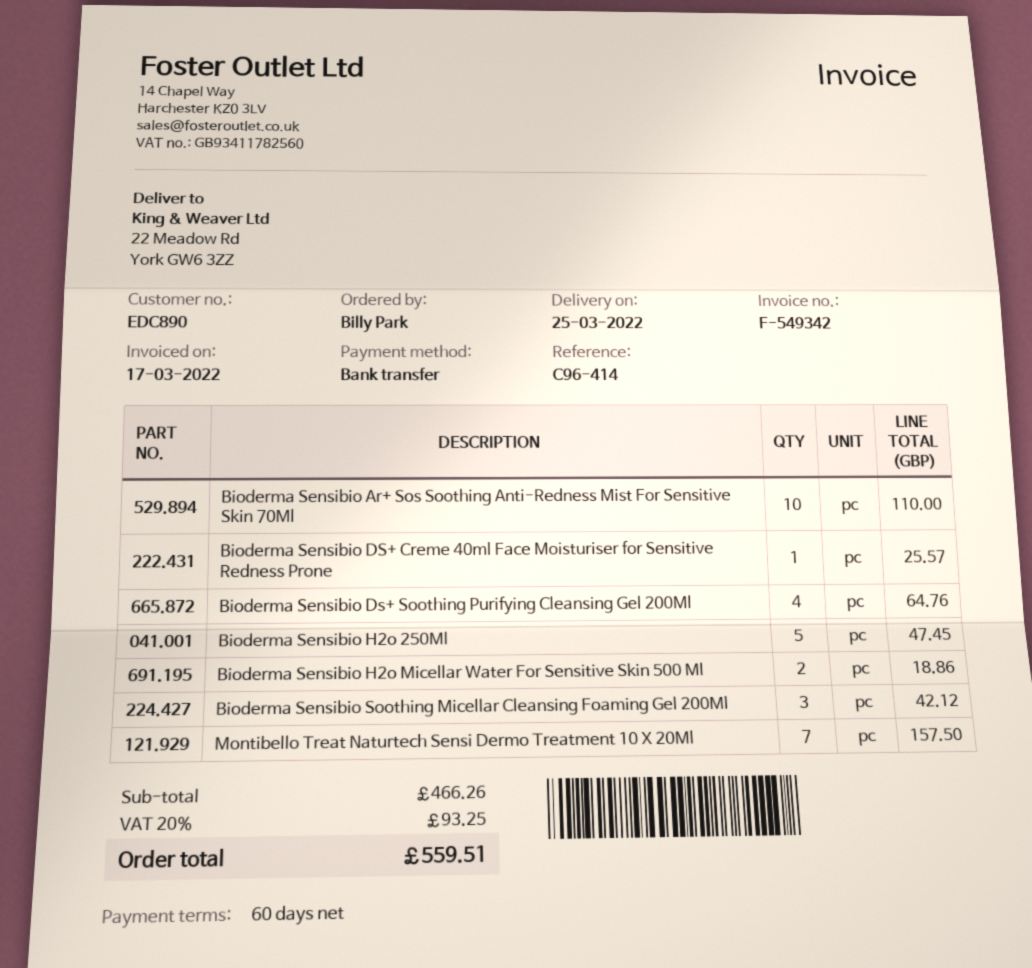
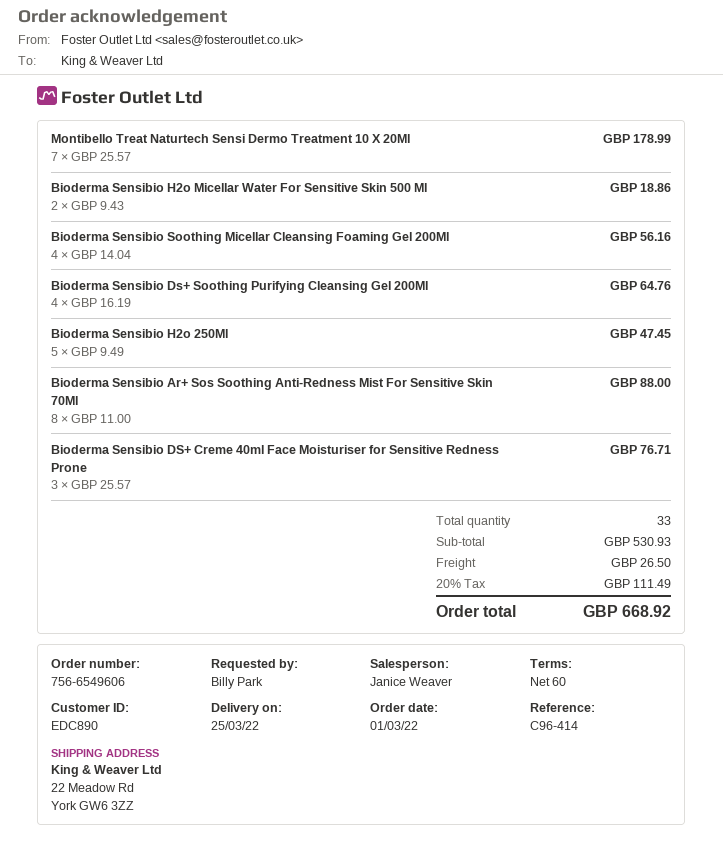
Bioderma Sensibio Ar+ Sos Soothing Anti-Redness Mist For Sensitive Skin 70Ml: 10 for 110.00 -> 8 for 88.00
Bioderma Sensibio DS+ Creme 40ml Face Moisturiser for Sensitive Redness Prone: 1 for 25.57 -> 3 for 76.71
Bioderma Sensibio Soothing Micellar Cleansing Foaming Gel 200Ml: 3 for 42.12 -> 4 for 56.16
Montibello Treat Naturtech Sensi Dermo Treatment 10 X 20Ml: 7 for 157.50 -> 7 for 178.99
subtotal: 466.26 -> 530.93
shipping: none -> 26.50
tax: 20% = 93.25 -> 20% = 111.49
total: 559.51 -> 668.92

